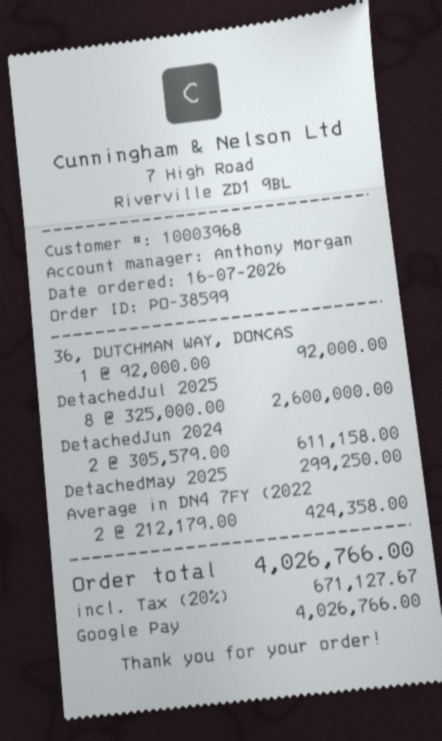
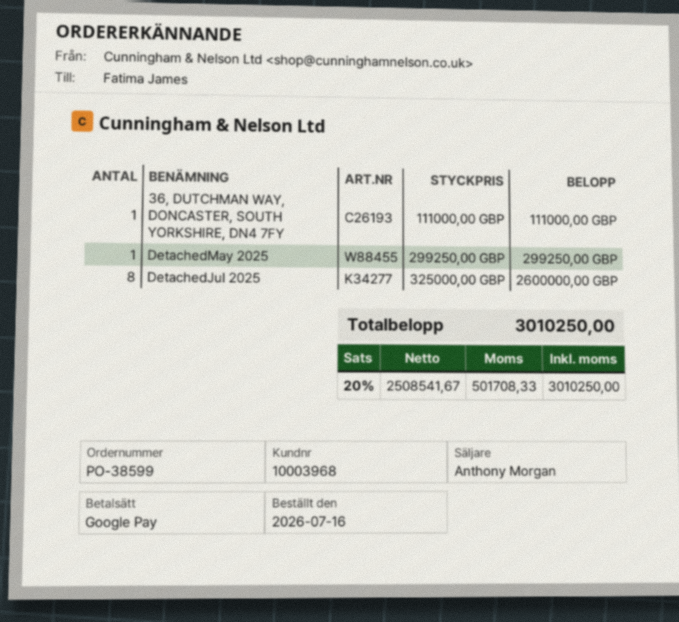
36, DUTCHMAN WAY, DONCAS: 1 x 92000.00 = 92000.00 -> 1 x 111000.00 = 111000.00
DetachedJun 2024: 2 x 305579.00 = 611158.00 -> none
Average in DN4 7FY (2022: 2 x 212179.00 = 424358.00 -> none
tax: 20% = 671127.67 -> 20% = 501708.33
total: 4026766.00 -> 3010250.00

